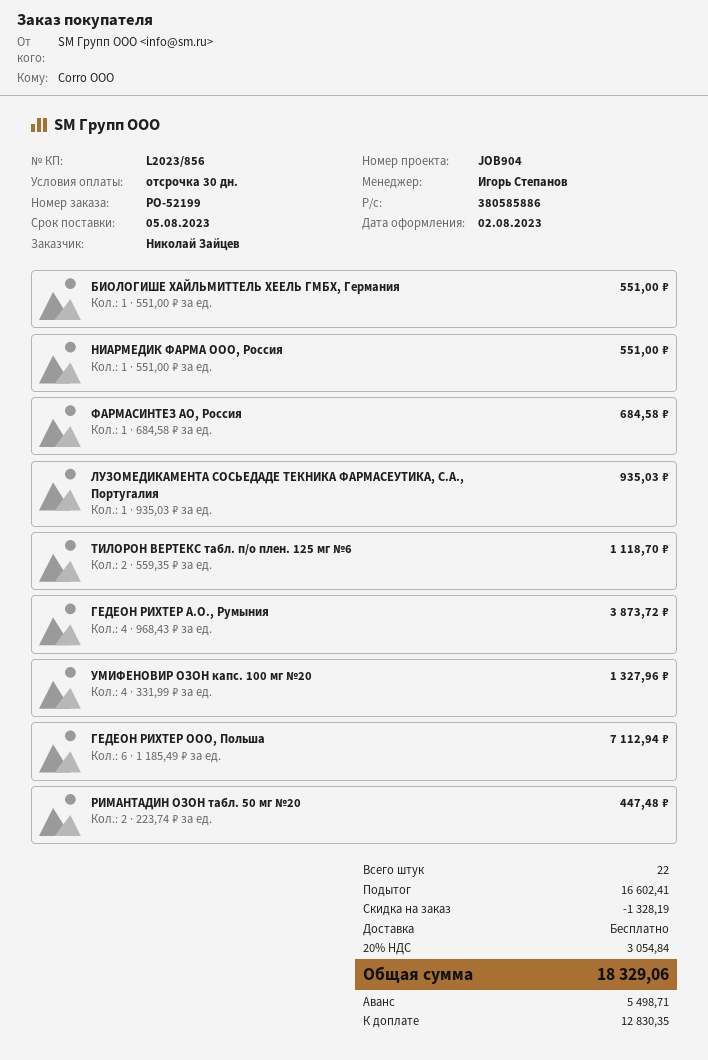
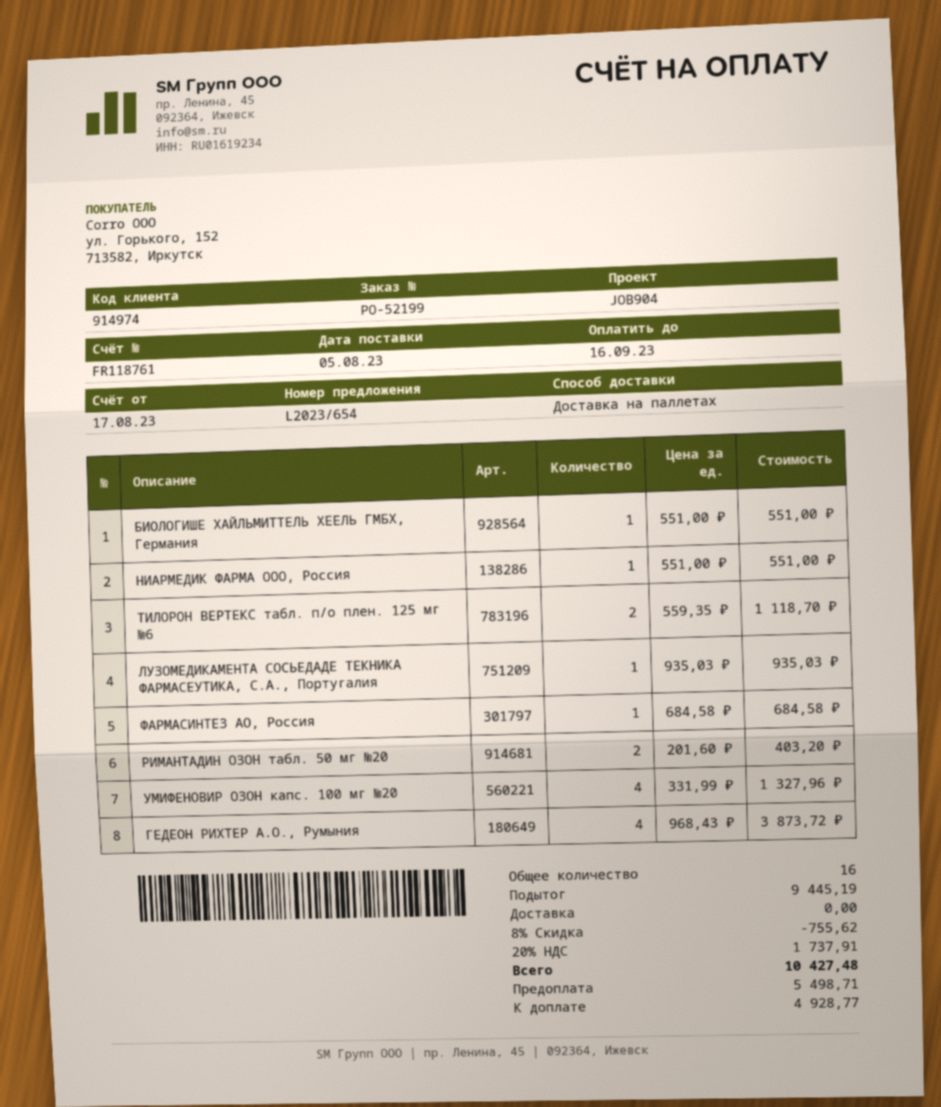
quote number: L2023/856 -> L2023/654
ГЕДЕОН РИХТЕР ООО, Польша: 6 x 1185.49 = 7112.94 -> none
РИМАНТАДИН ОЗОН табл. 50 мг №20: 2 x 223.74 = 447.48 -> 2 x 201.60 = 403.20
total quantity: 22 -> 16
subtotal: 16602.41 -> 9445.19
discount: 1328.19 -> 755.62
tax: 20% = 3054.84 -> 20% = 1737.91
total: 18329.06 -> 10427.48
balance: 12830.35 -> 4928.77

